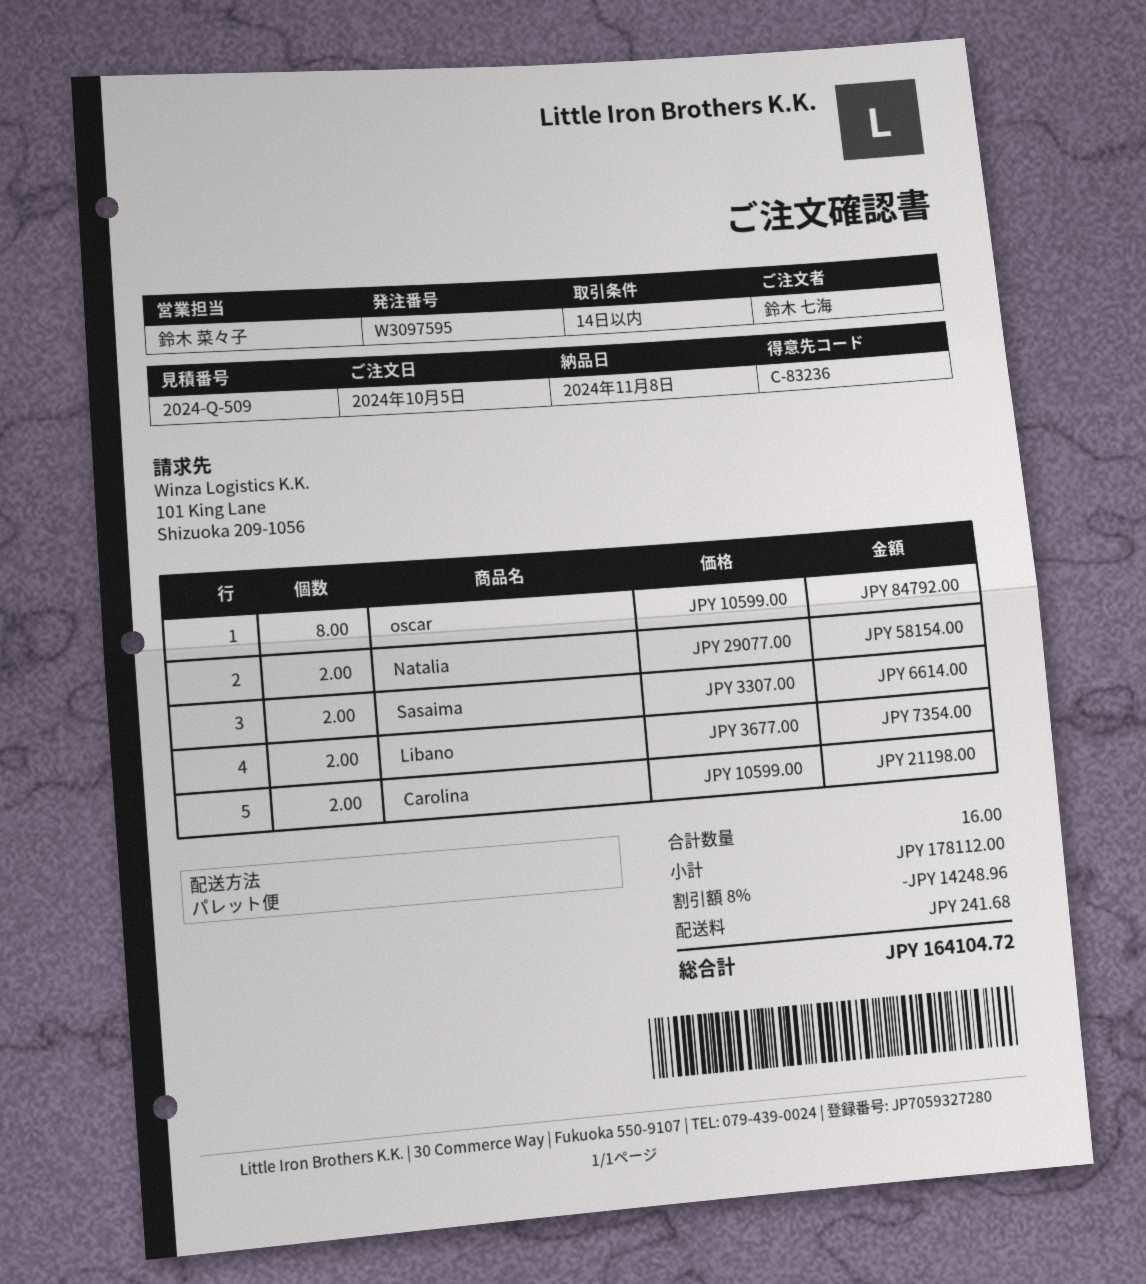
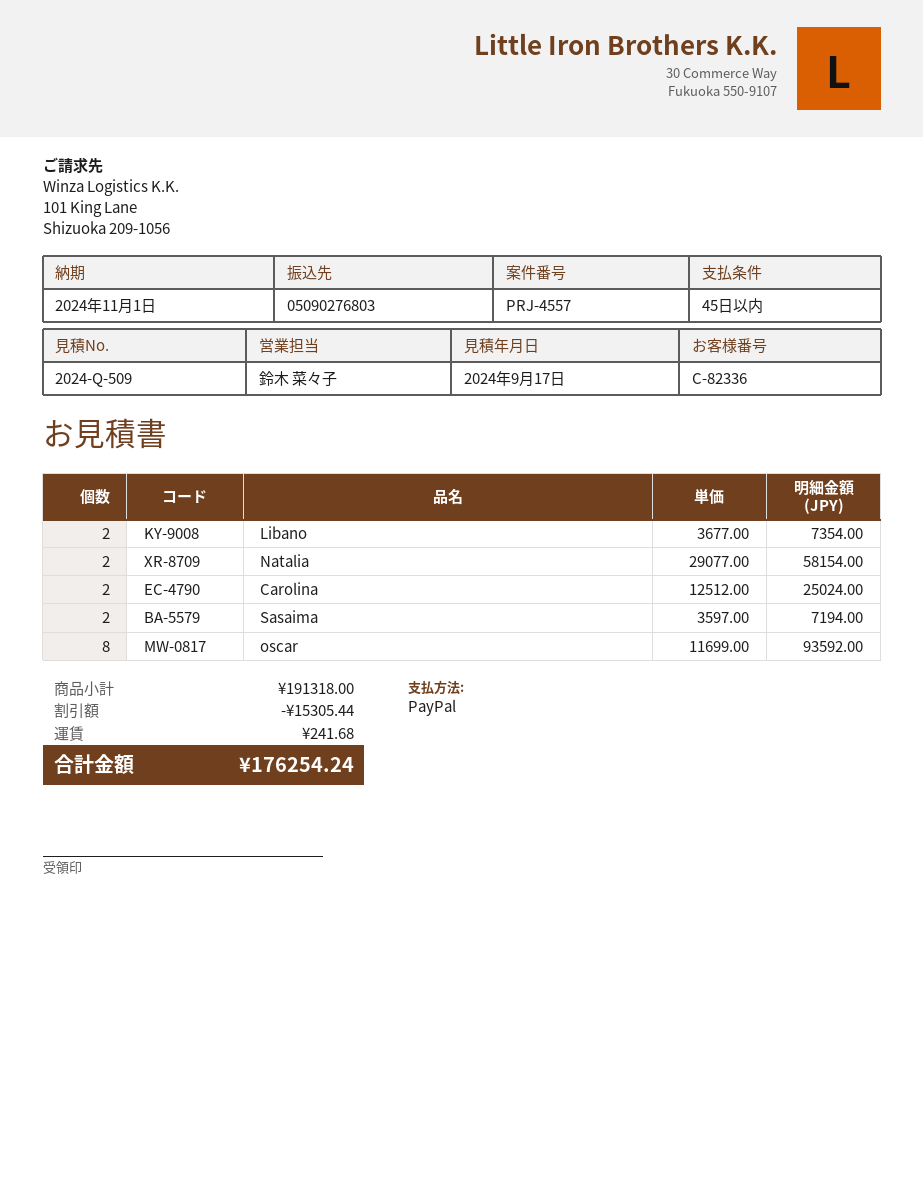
delivery date: 2024-11-08 -> 2024-11-01
payment terms: 14 days -> 45 days
customer number: C-83236 -> C-82336
oscar: 8 x 10599.00 = 84792.00 -> 8 x 11699.00 = 93592.00
Sasaima: 2 x 3307.00 = 6614.00 -> 2 x 3597.00 = 7194.00
Carolina: 2 x 10599.00 = 21198.00 -> 2 x 12512.00 = 25024.00
subtotal: 178112.00 -> 191318.00
discount: 14248.96 -> 15305.44
total: 164104.72 -> 176254.24

